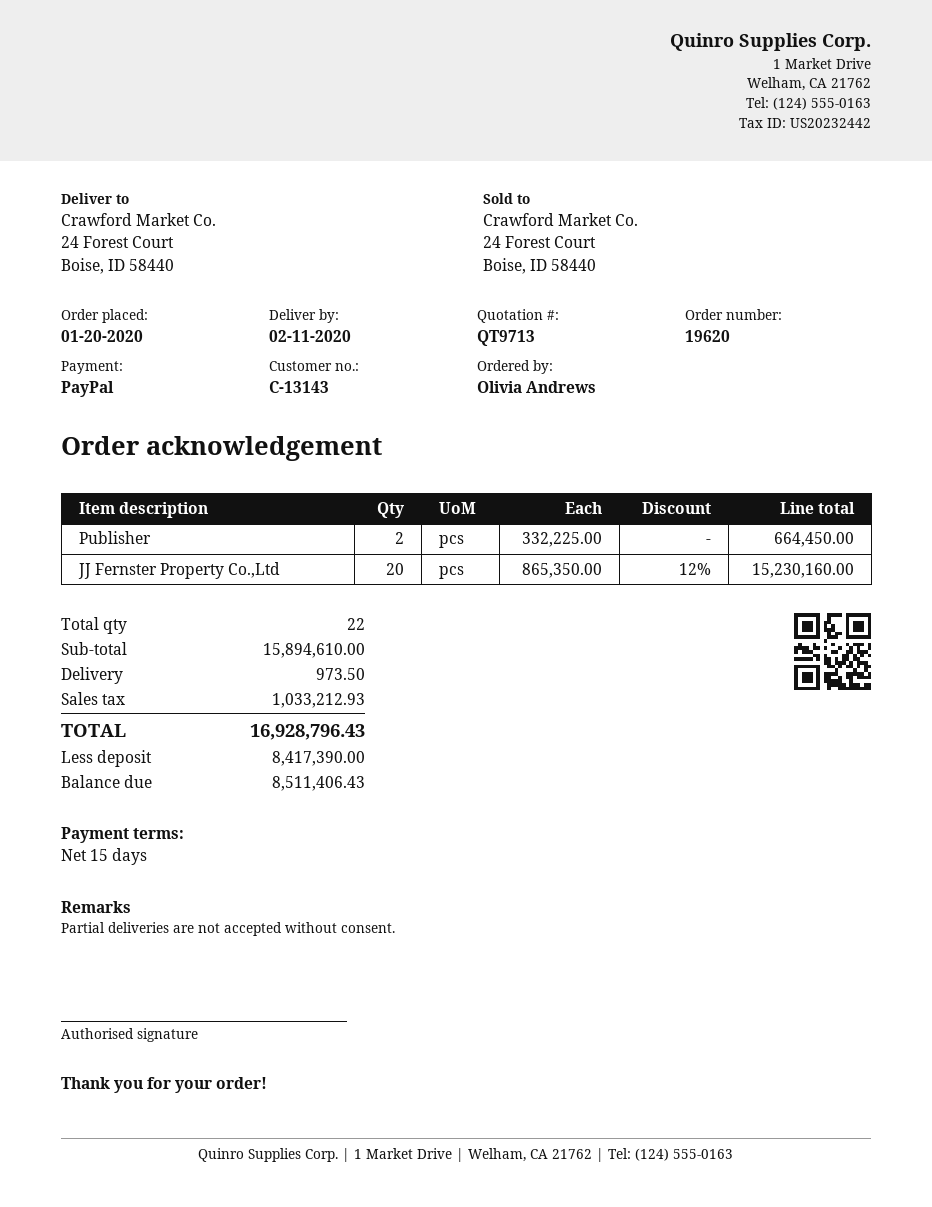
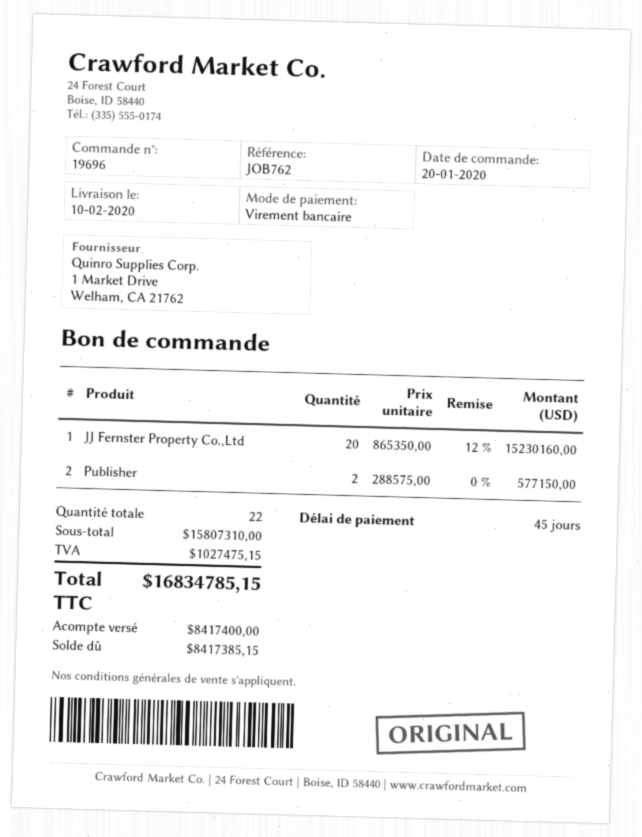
order number: 19620 -> 19696
delivery date: 2020-02-11 -> 2020-02-10
payment terms: 15 days -> 45 days
payment method: PayPal -> bank transfer
Publisher: 2 x 332225.00 = 664450.00 -> 2 x 288575.00 = 577150.00
subtotal: 15894610.00 -> 15807310.00
shipping: 973.50 -> none
tax: 1033212.93 -> 1027475.15
total: 16928796.43 -> 16834785.15
deposit: 8417390.00 -> 8417400.00
balance: 8511406.43 -> 8417385.15

